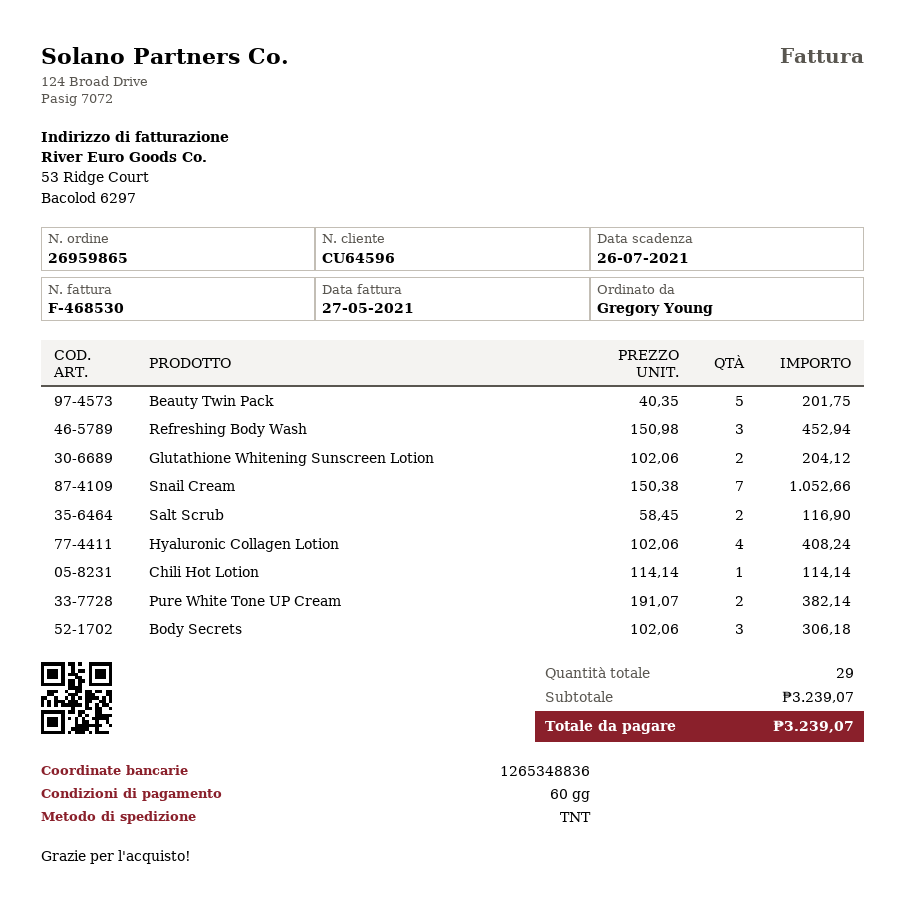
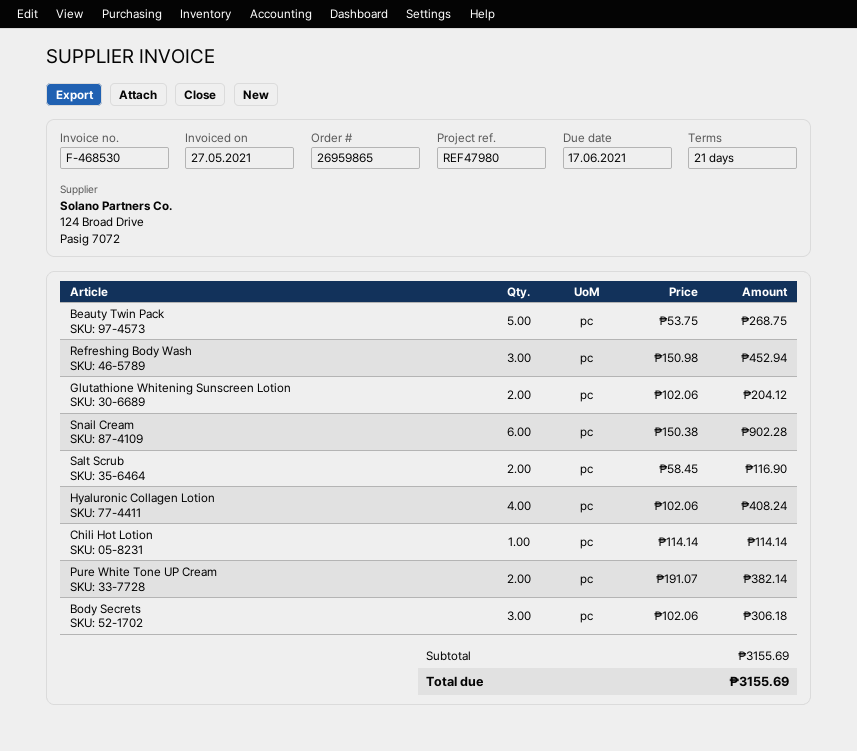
payment terms: 60 days -> 21 days
due date: 2021-07-26 -> 2021-06-17
Beauty Twin Pack: 5 x 40.35 = 201.75 -> 5 x 53.75 = 268.75
Snail Cream: 7 x 150.38 = 1052.66 -> 6 x 150.38 = 902.28
subtotal: 3239.07 -> 3155.69
total: 3239.07 -> 3155.69

